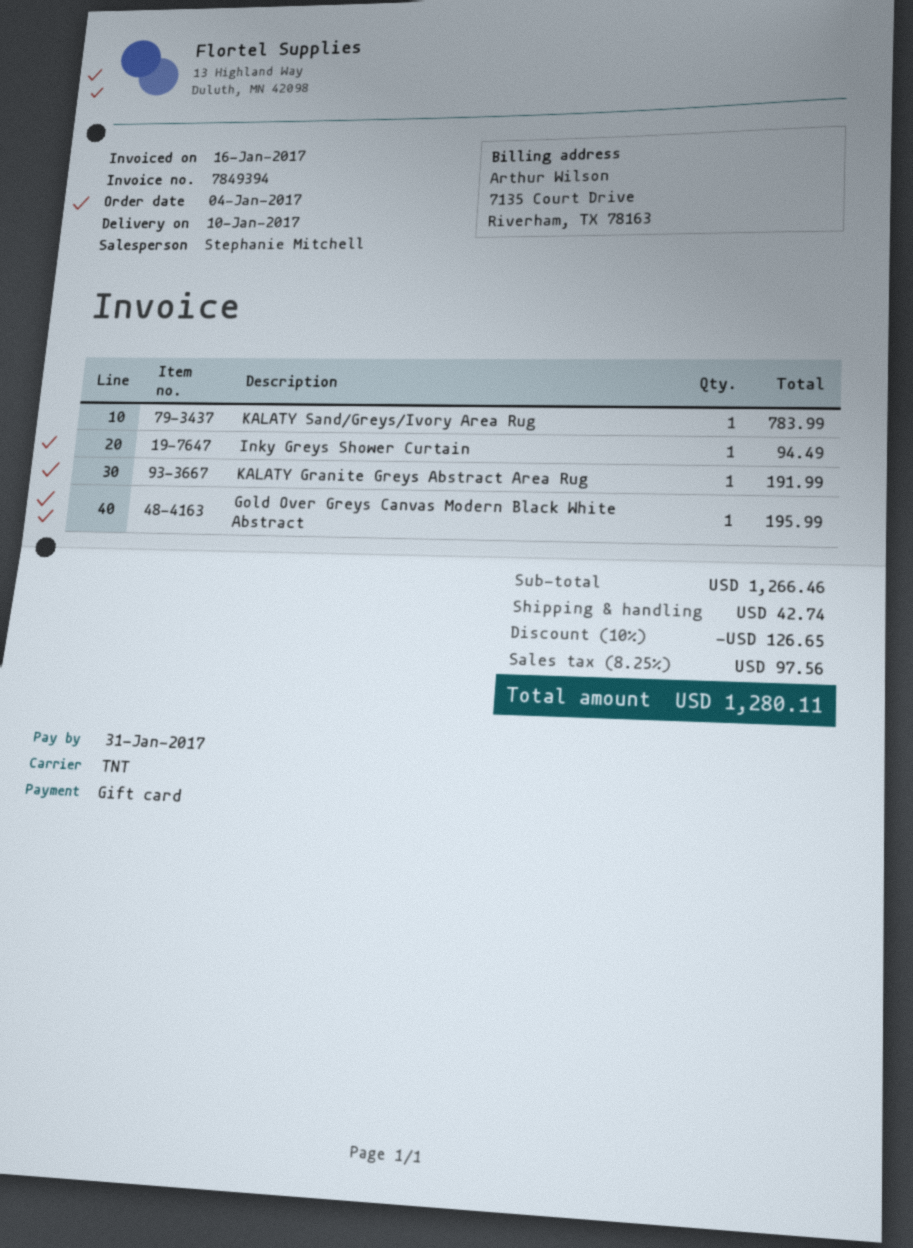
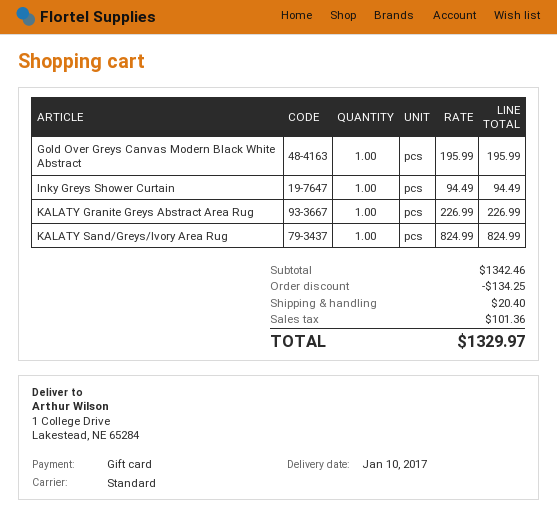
shipping method: TNT -> standard
KALATY Sand/Greys/Ivory Area Rug: 1 for 783.99 -> 1 for 824.99
KALATY Granite Greys Abstract Area Rug: 1 for 191.99 -> 1 for 226.99
subtotal: 1266.46 -> 1342.46
discount: 126.65 -> 134.25
shipping: 42.74 -> 20.40
tax: 97.56 -> 101.36
total: 1280.11 -> 1329.97

